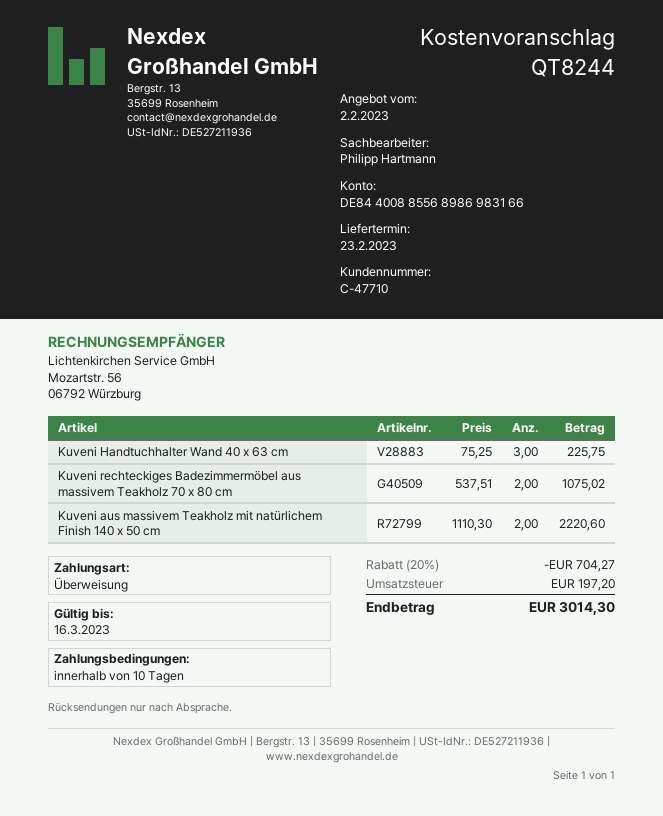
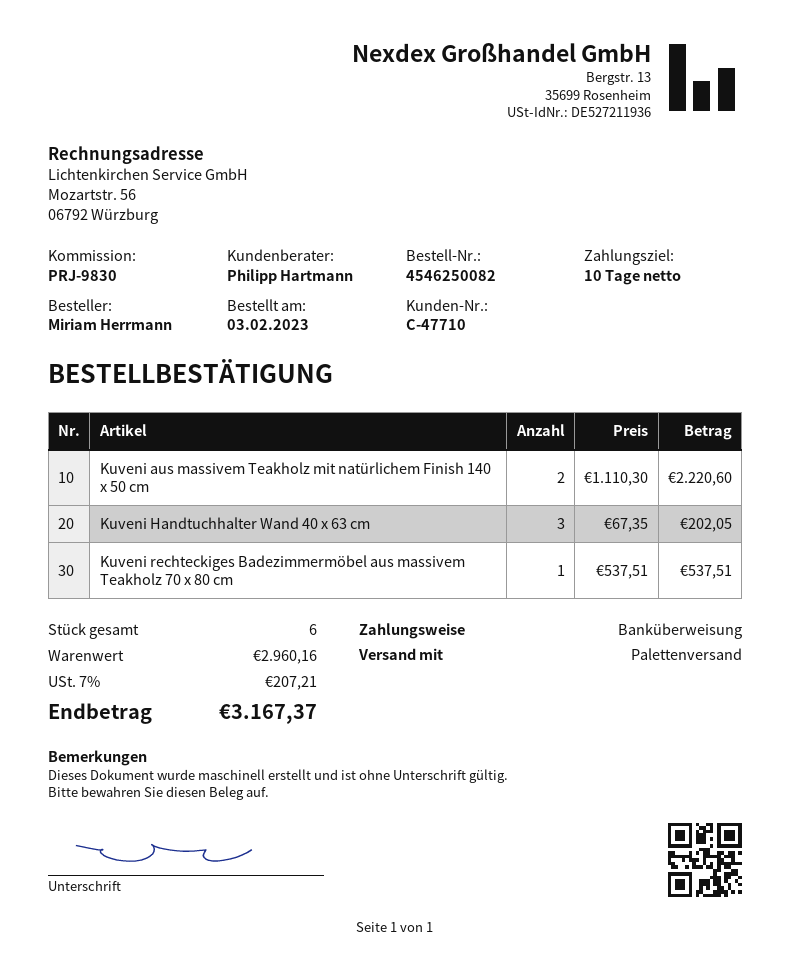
Kuveni Handtuchhalter Wand 40 x 63 cm: 3 x 75.25 = 225.75 -> 3 x 67.35 = 202.05
Kuveni rechteckiges Badezimmermöbel aus massivem Teakholz 70 x 80 cm: 2 x 537.51 = 1075.02 -> 1 x 537.51 = 537.51
discount: 20% = 704.27 -> none
tax: 197.20 -> 207.21
total: 3014.30 -> 3167.37

